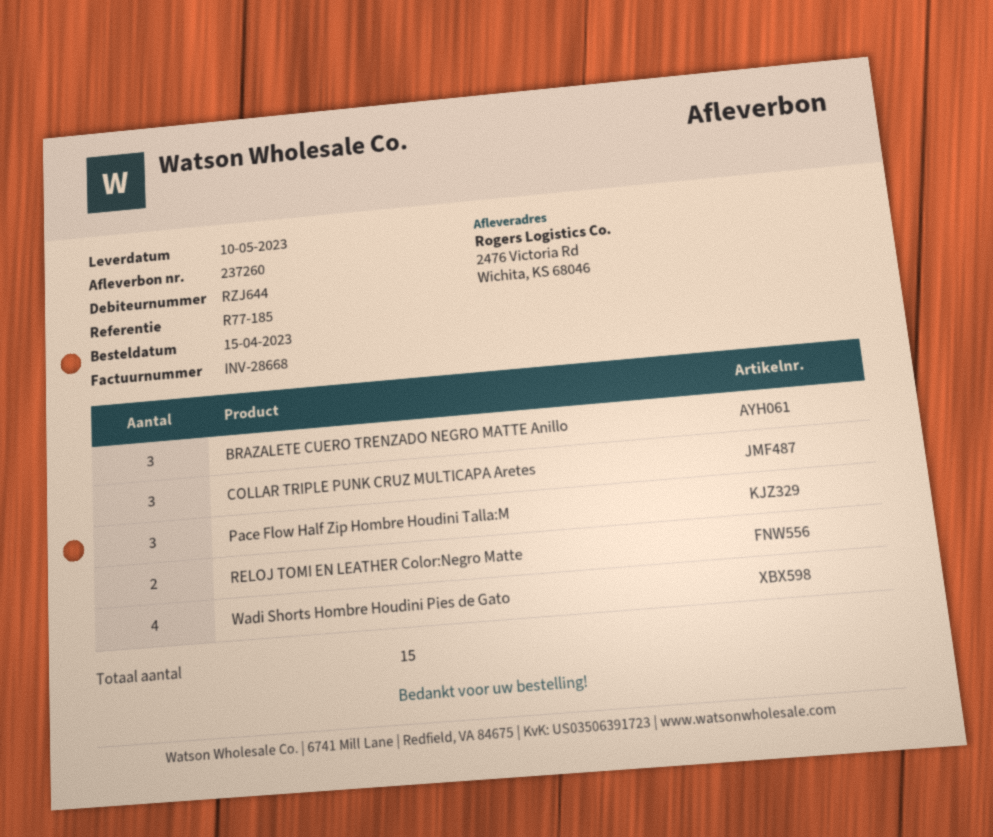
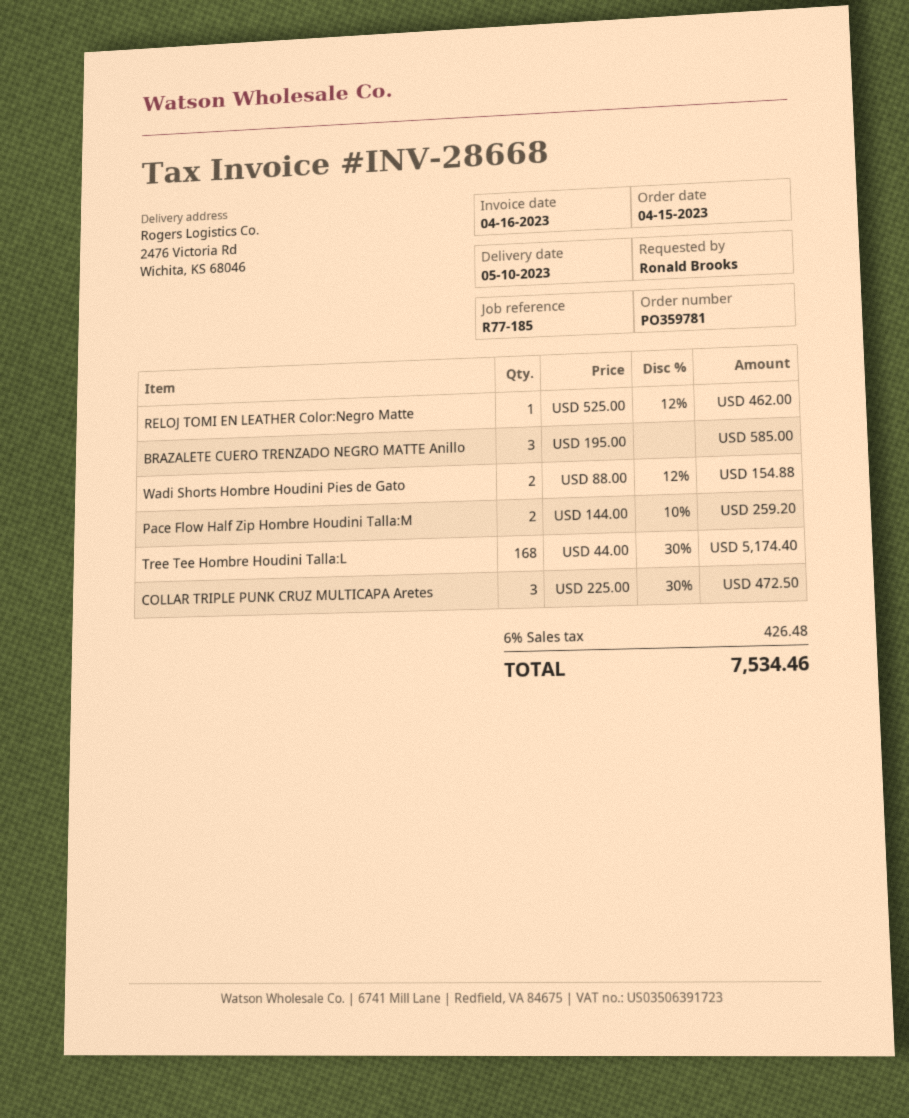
Pace Flow Half Zip Hombre Houdini Talla:M: 3 -> 2
RELOJ TOMI EN LEATHER Color:Negro Matte: 2 -> 1
Wadi Shorts Hombre Houdini Pies de Gato: 4 -> 2
Tree Tee Hombre Houdini Talla:L: none -> 168

